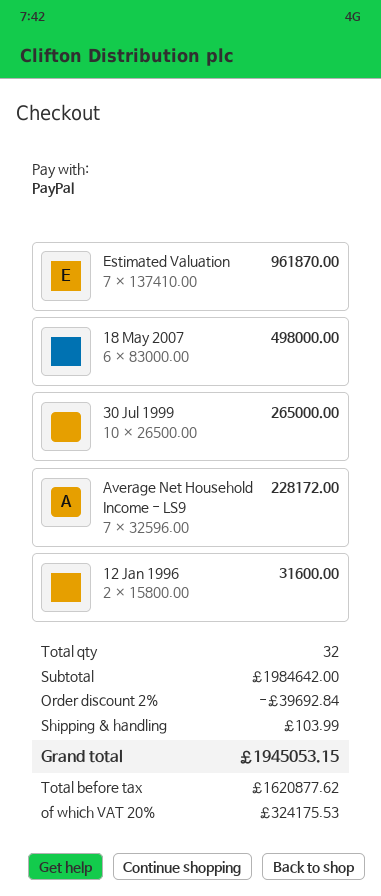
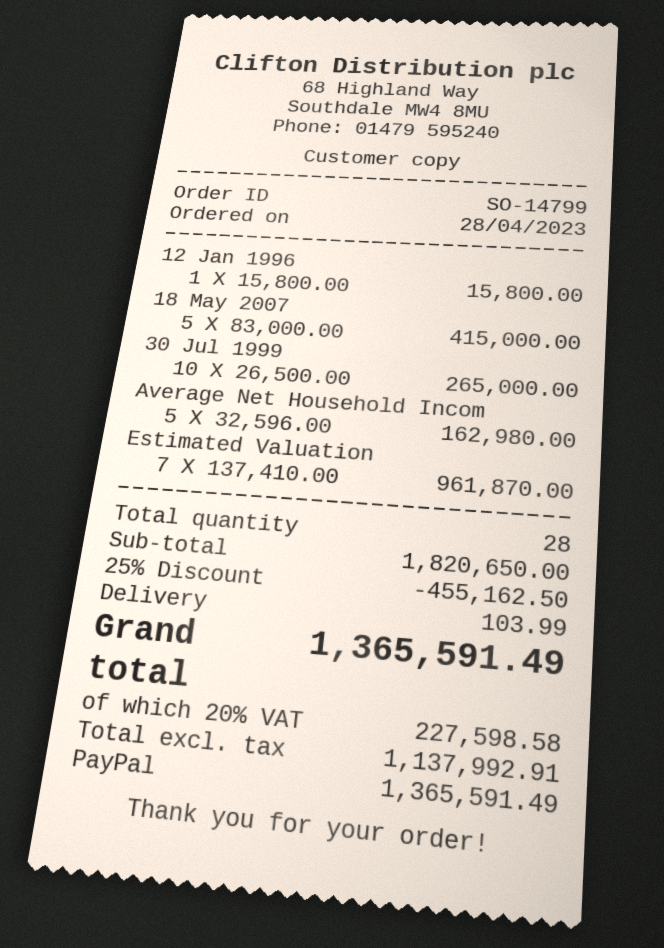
18 May 2007: 6 x 83000.00 = 498000.00 -> 5 x 83000.00 = 415000.00
Average Net Household Income - LS9: 7 x 32596.00 = 228172.00 -> 5 x 32596.00 = 162980.00
12 Jan 1996: 2 x 15800.00 = 31600.00 -> 1 x 15800.00 = 15800.00
total quantity: 32 -> 28
subtotal: 1984642.00 -> 1820650.00
discount: 2% = 39692.84 -> 25% = 455162.50
net: 1620877.62 -> 1137992.91
tax: 20% = 324175.53 -> 20% = 227598.58
total: 1945053.15 -> 1365591.49

